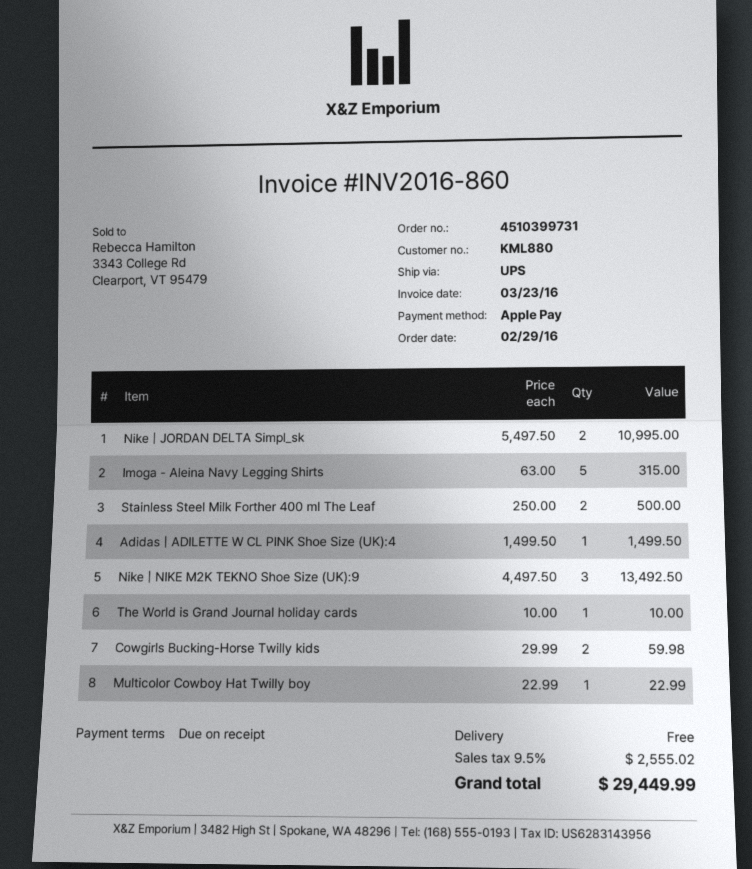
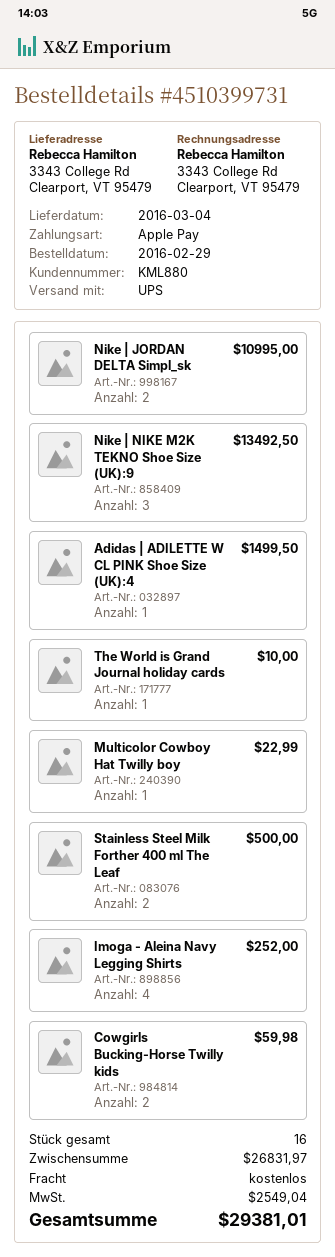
Imoga - Aleina Navy Legging Shirts: 5 for 315.00 -> 4 for 252.00
tax: 2555.02 -> 2549.04
total: 29449.99 -> 29381.01

